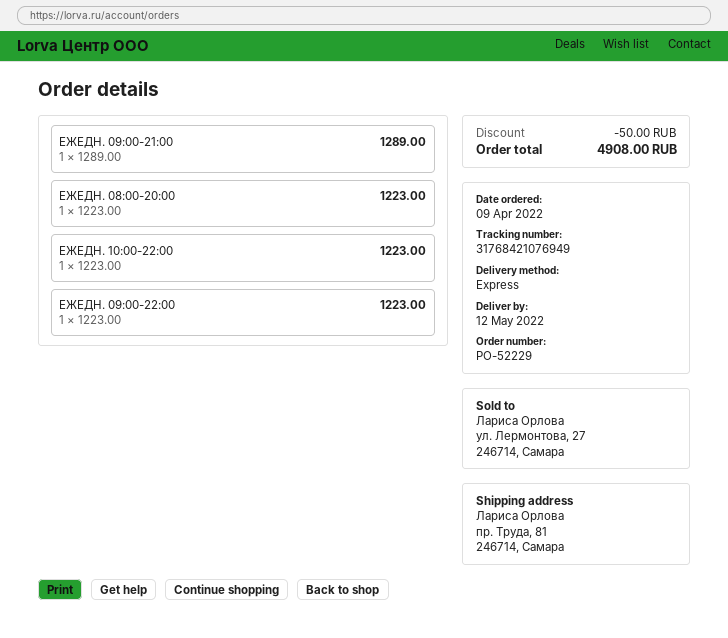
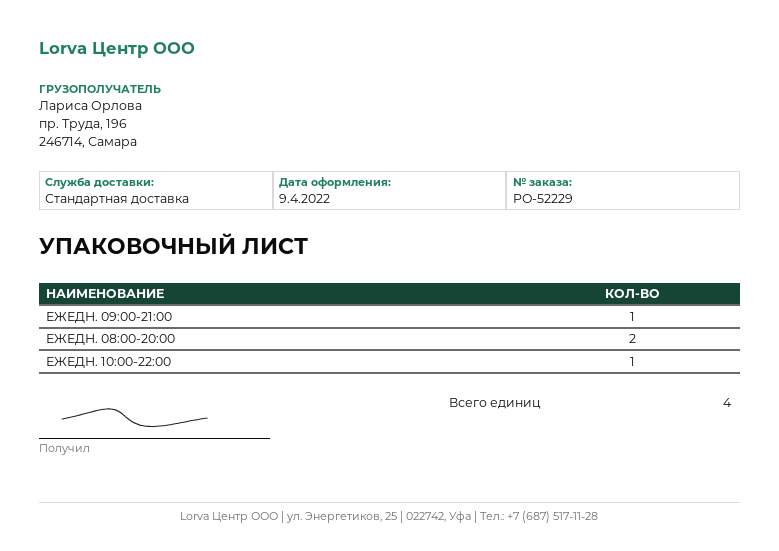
shipping method: express -> standard
ship to: пр. Труда, 81, 246714, Самара -> пр. Труда, 196, 246714, Самара
ЕЖЕДН. 08:00-20:00: 1 -> 2
ЕЖЕДН. 09:00-22:00: 1 -> none

